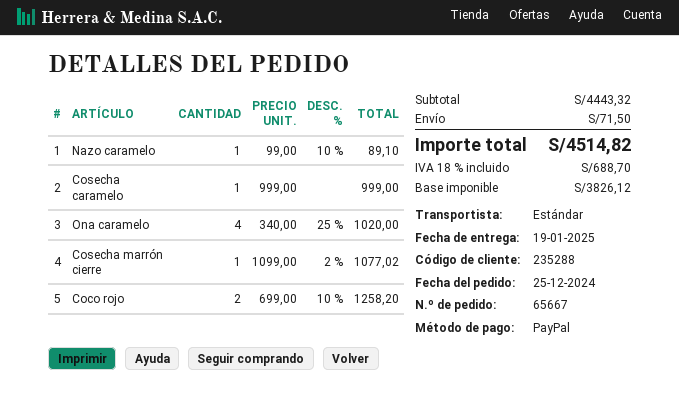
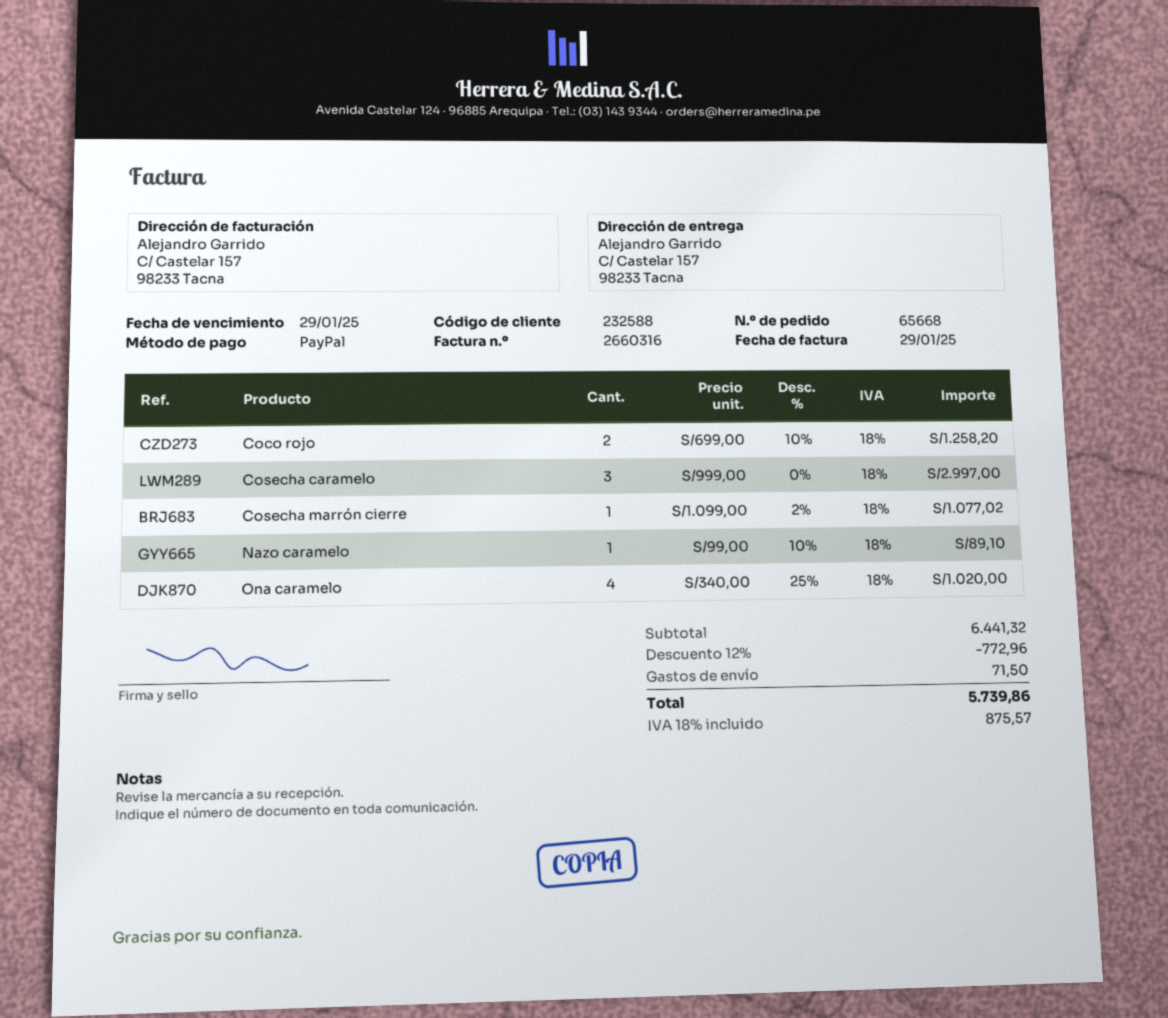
order number: 65667 -> 65668
customer number: 235288 -> 232588
Cosecha caramelo: 1 x 999.00 = 999.00 -> 3 x 999.00 = 2997.00
subtotal: 4443.32 -> 6441.32
discount: none -> 12% = 772.96
tax: 18% = 688.70 -> 18% = 875.57
total: 4514.82 -> 5739.86

